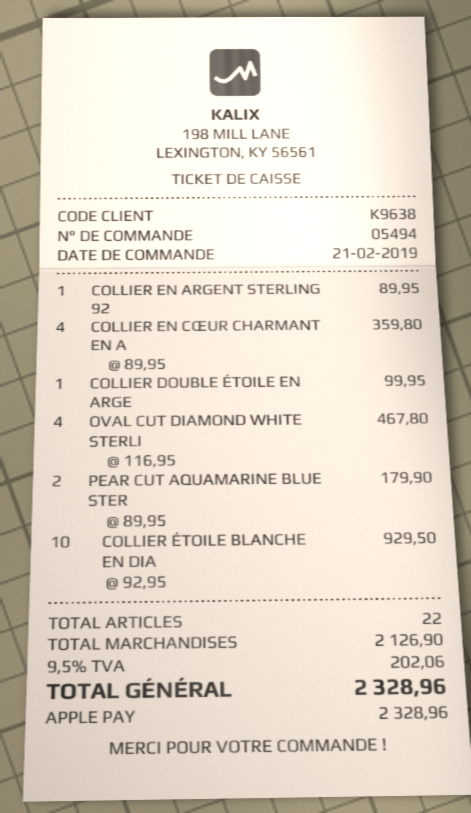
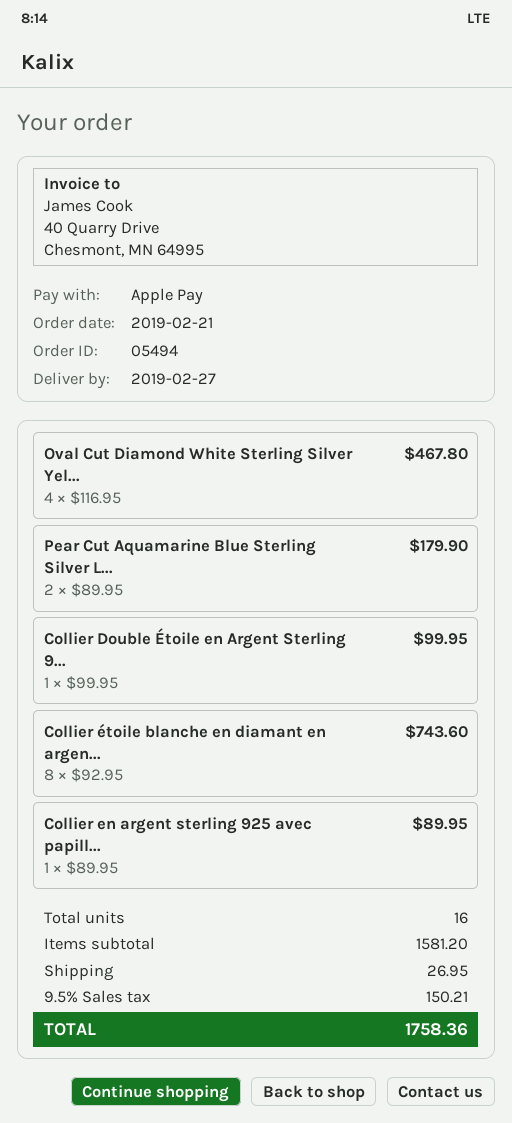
COLLIER EN CŒUR CHARMANT EN A: 4 x 89.95 = 359.80 -> none
COLLIER ÉTOILE BLANCHE EN DIA: 10 x 92.95 = 929.50 -> 8 x 92.95 = 743.60
total quantity: 22 -> 16
subtotal: 2126.90 -> 1581.20
shipping: none -> 26.95
tax: 9.5% = 202.06 -> 9.5% = 150.21
total: 2328.96 -> 1758.36

